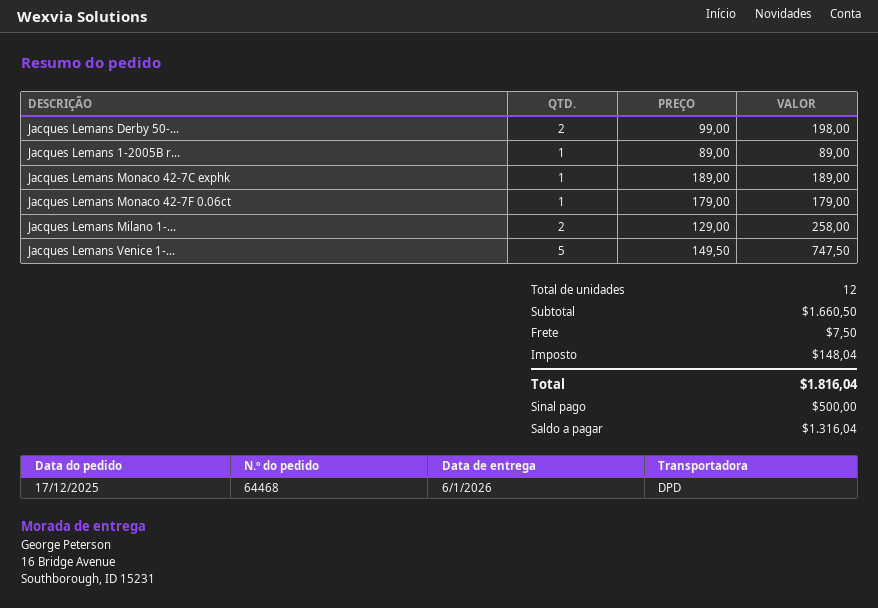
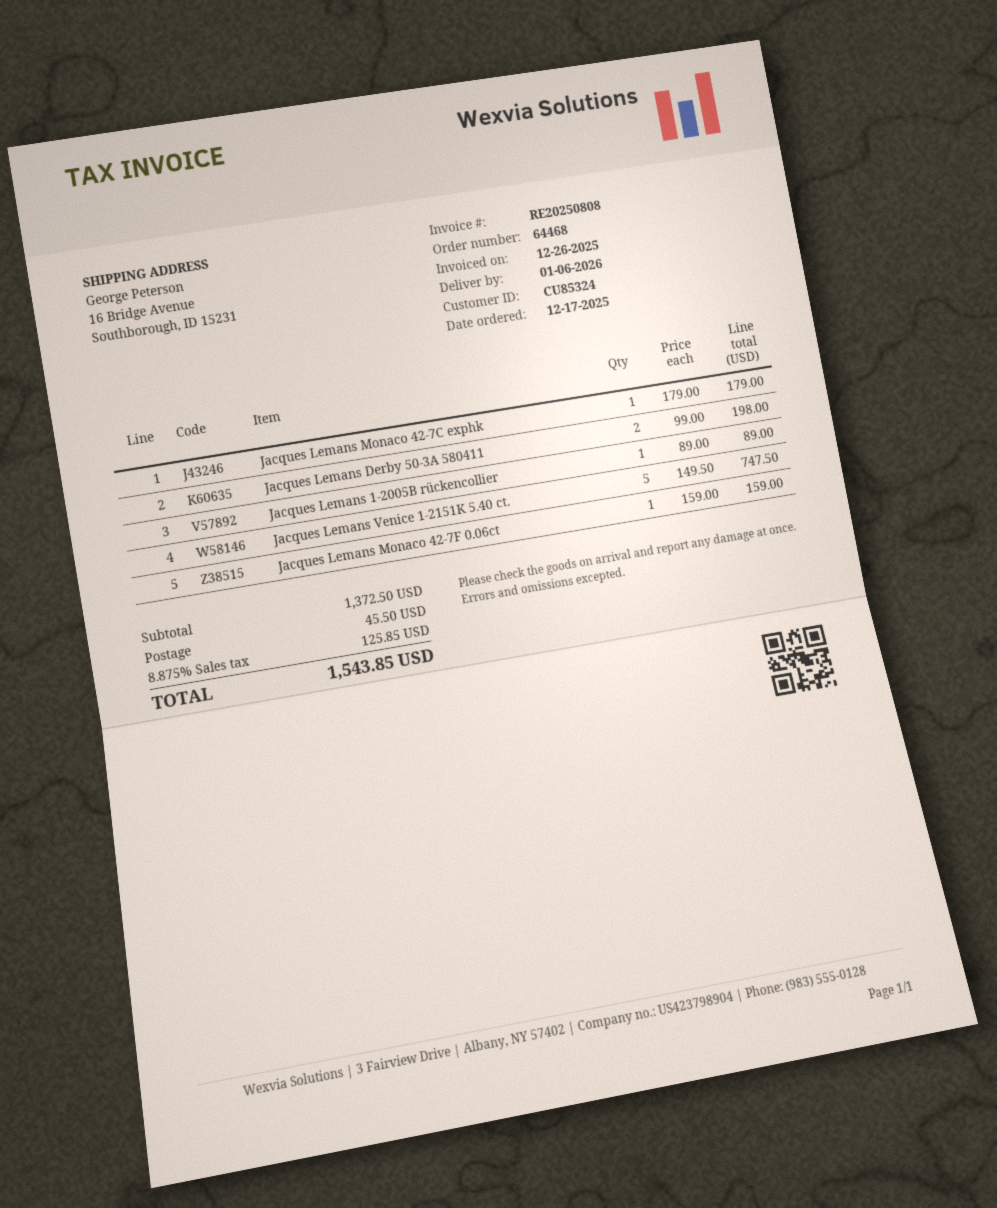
Jacques Lemans Monaco 42-7C exphk: 1 x 189.00 = 189.00 -> 1 x 179.00 = 179.00
Jacques Lemans Monaco 42-7F 0.06ct: 1 x 179.00 = 179.00 -> 1 x 159.00 = 159.00
Jacques Lemans Milano 1-...: 2 x 129.00 = 258.00 -> none
subtotal: 1660.50 -> 1372.50
shipping: 7.50 -> 45.50
tax: 148.04 -> 125.85
total: 1816.04 -> 1543.85

